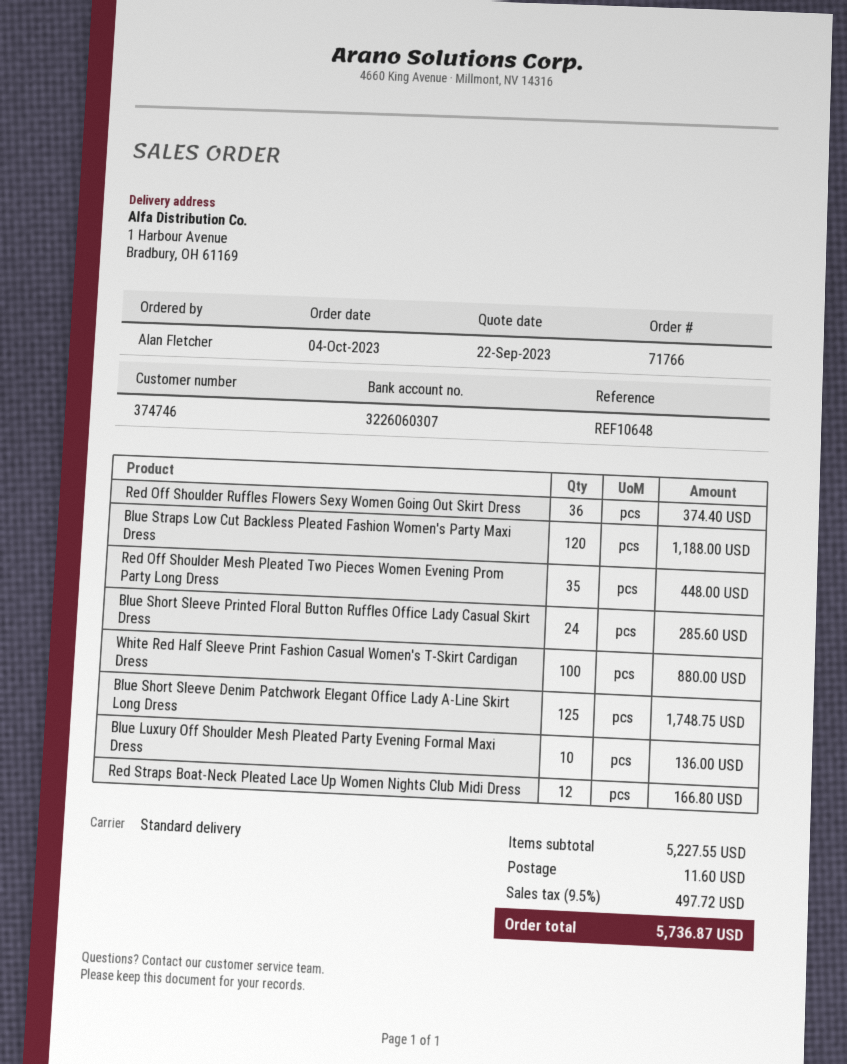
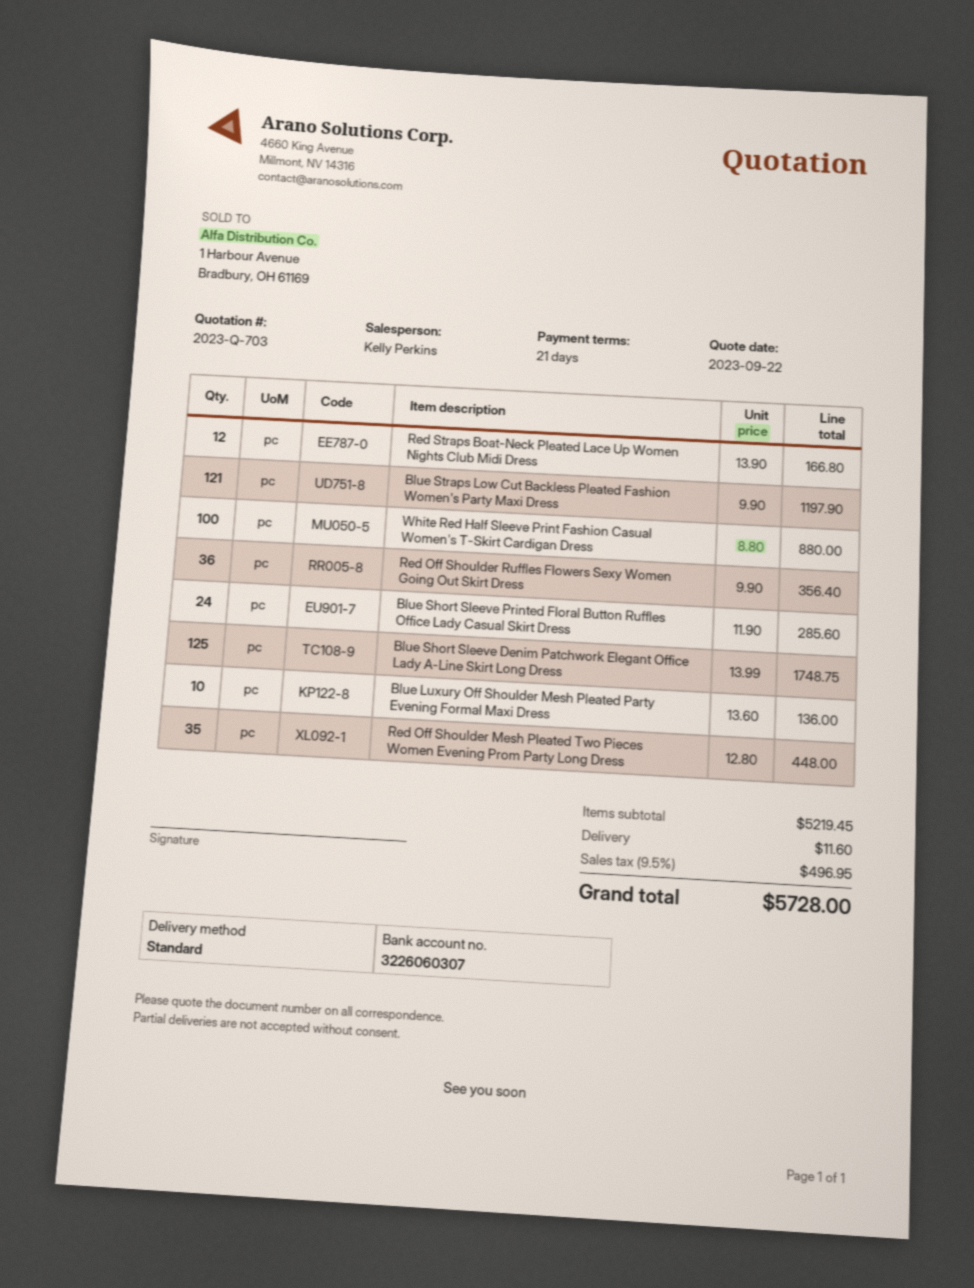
Red Off Shoulder Ruffles Flowers Sexy Women Going Out Skirt Dress: 36 for 374.40 -> 36 for 356.40
Blue Straps Low Cut Backless Pleated Fashion Women's Party Maxi Dress: 120 for 1188.00 -> 121 for 1197.90
subtotal: 5227.55 -> 5219.45
tax: 9.5% = 497.72 -> 9.5% = 496.95
total: 5736.87 -> 5728.00

